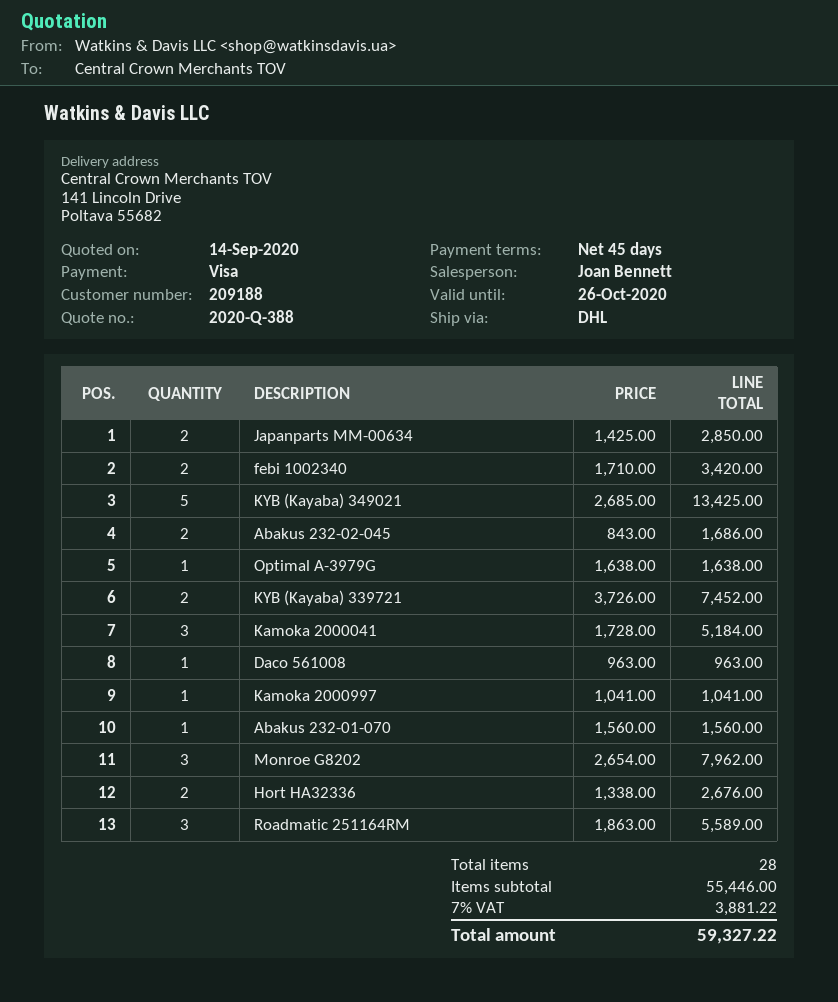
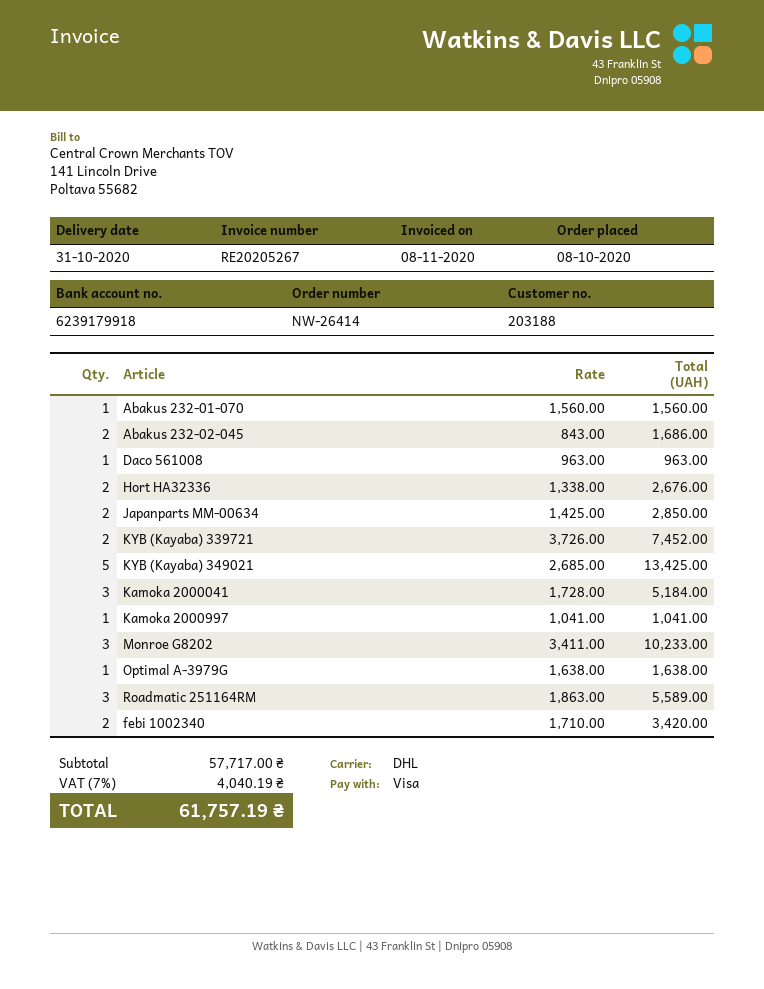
customer number: 209188 -> 203188
Monroe G8202: 3 x 2654.00 = 7962.00 -> 3 x 3411.00 = 10233.00
subtotal: 55446.00 -> 57717.00
tax: 7% = 3881.22 -> 7% = 4040.19
total: 59327.22 -> 61757.19

